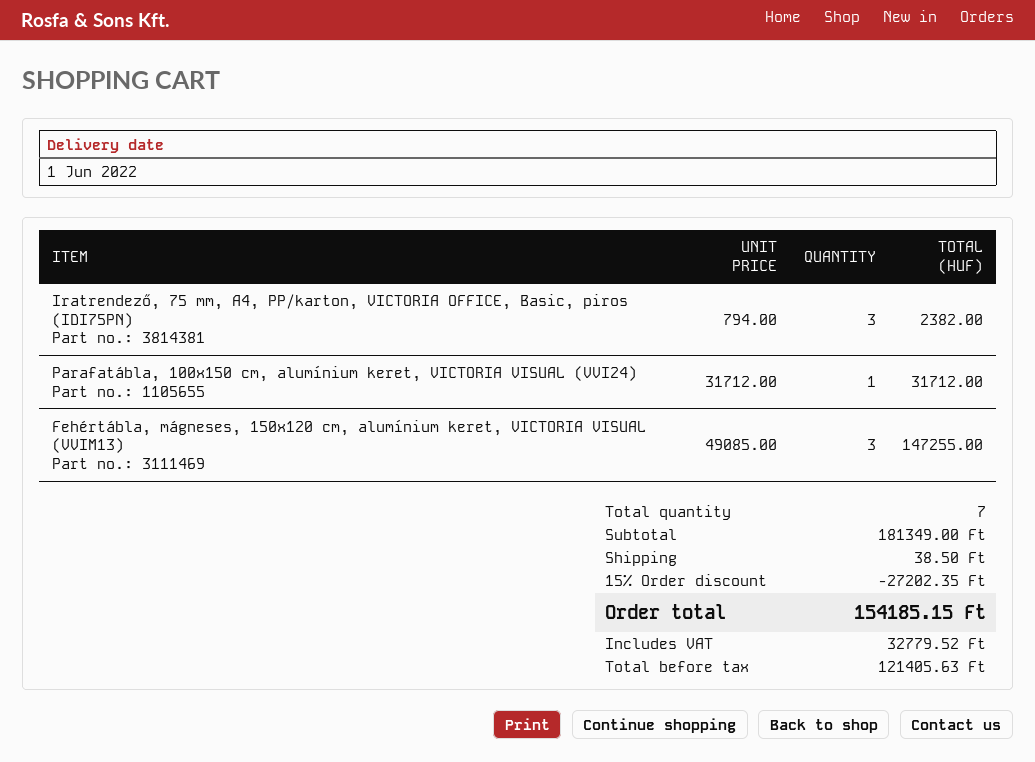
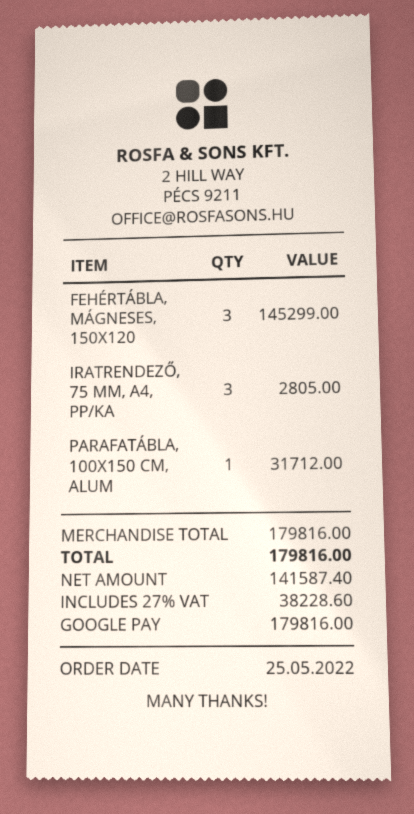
Iratrendező, 75 mm, A4, PP/karton, VICTORIA OFFICE, Basic, piros (IDI75PN): 3 for 2382.00 -> 3 for 2805.00
Fehértábla, mágneses, 150x120 cm, alumínium keret, VICTORIA VISUAL (VVIM13): 3 for 147255.00 -> 3 for 145299.00
subtotal: 181349.00 -> 179816.00
discount: 15% = 27202.35 -> none
shipping: 38.50 -> none
net: 121405.63 -> 141587.40
tax: 32779.52 -> 38228.60
total: 154185.15 -> 179816.00

